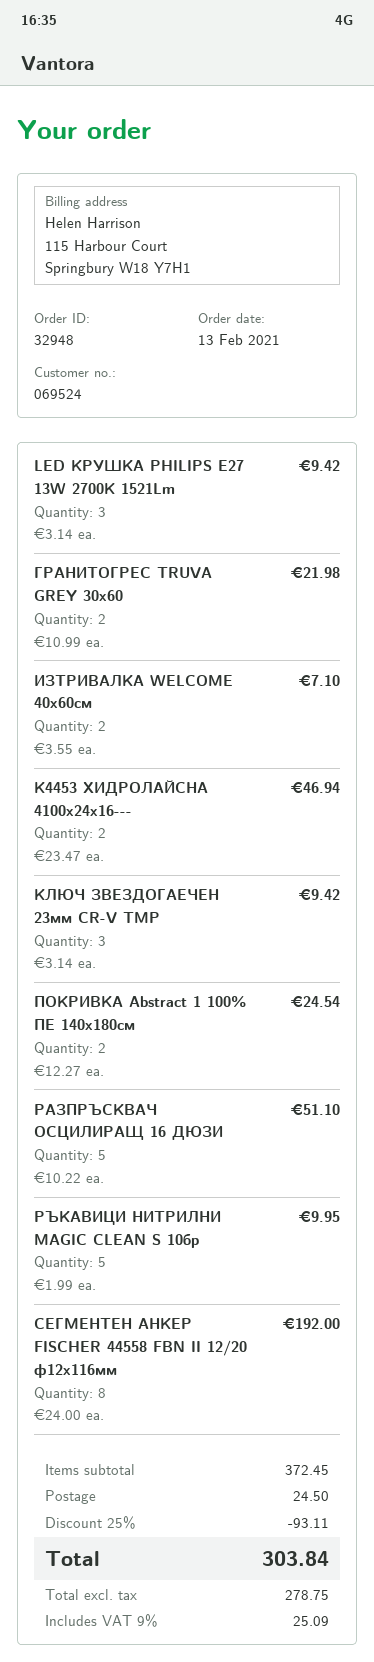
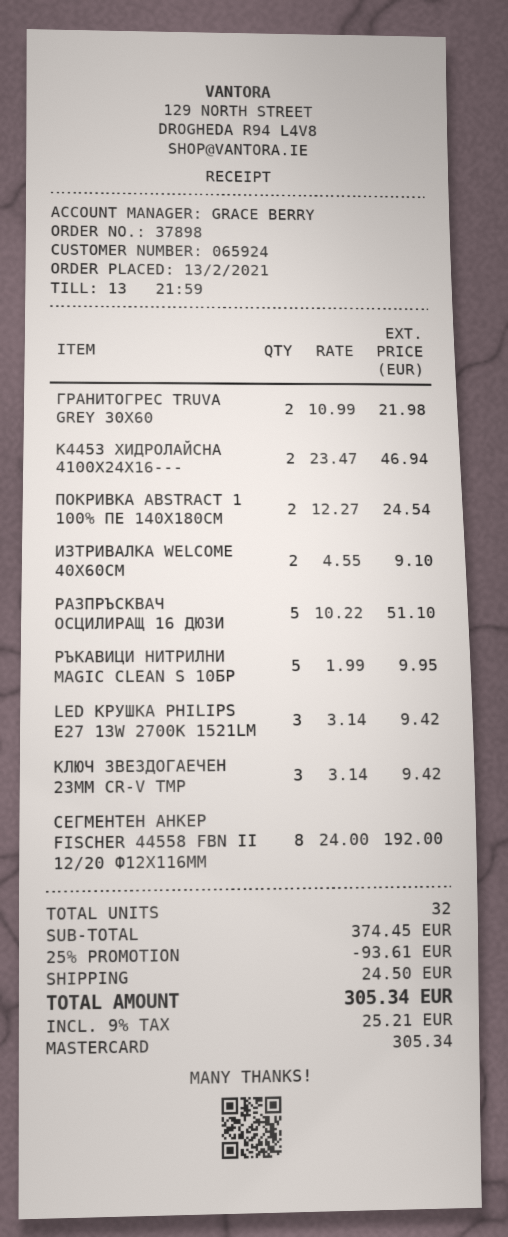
order number: 32948 -> 37898
customer number: 069524 -> 065924
ИЗТРИВАЛКА WELCOME 40х60см: 2 x 3.55 = 7.10 -> 2 x 4.55 = 9.10
subtotal: 372.45 -> 374.45
discount: 25% = 93.11 -> 25% = 93.61
tax: 9% = 25.09 -> 9% = 25.21
total: 303.84 -> 305.34

